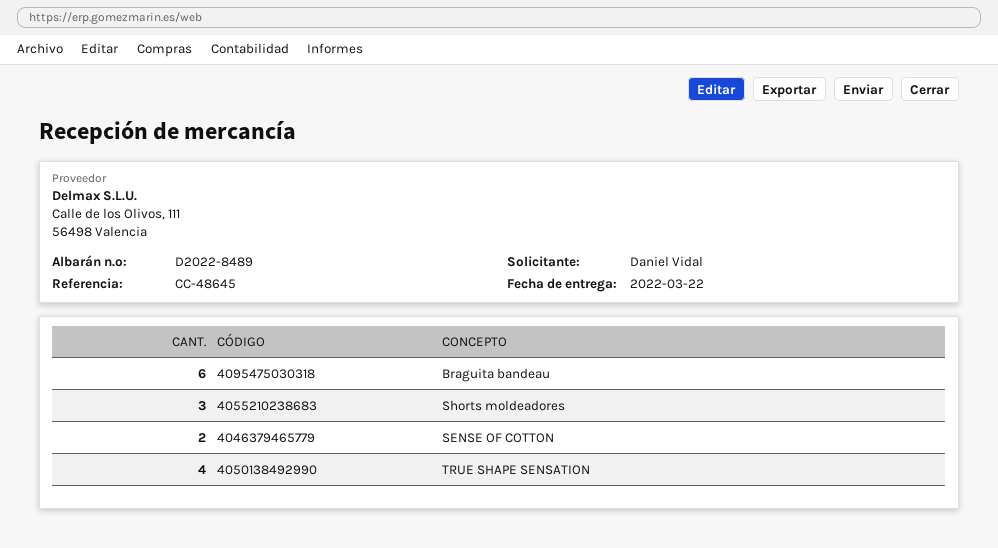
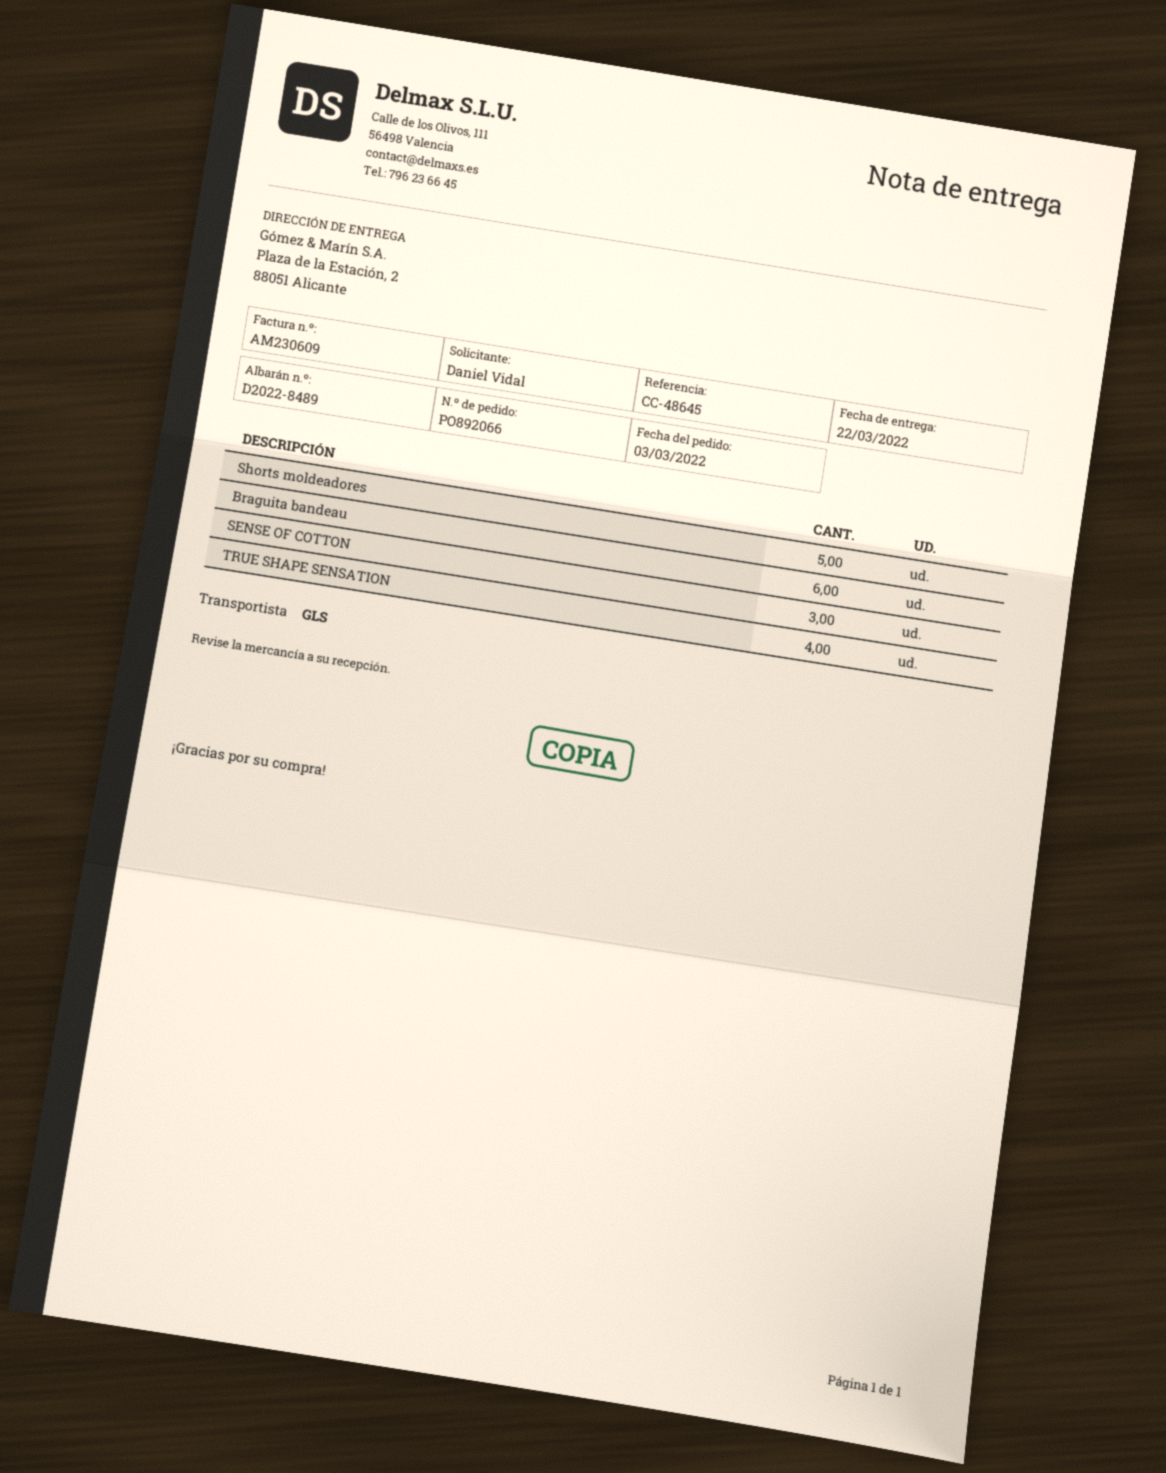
Shorts moldeadores: 3 -> 5
SENSE OF COTTON: 2 -> 3

